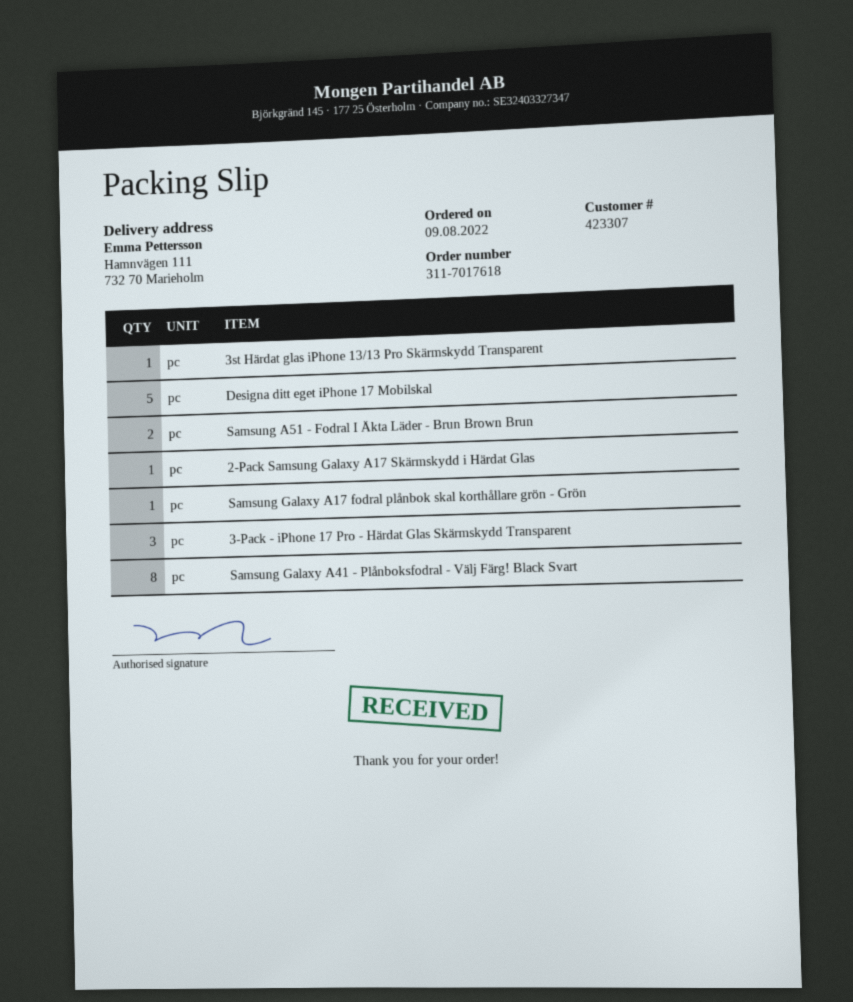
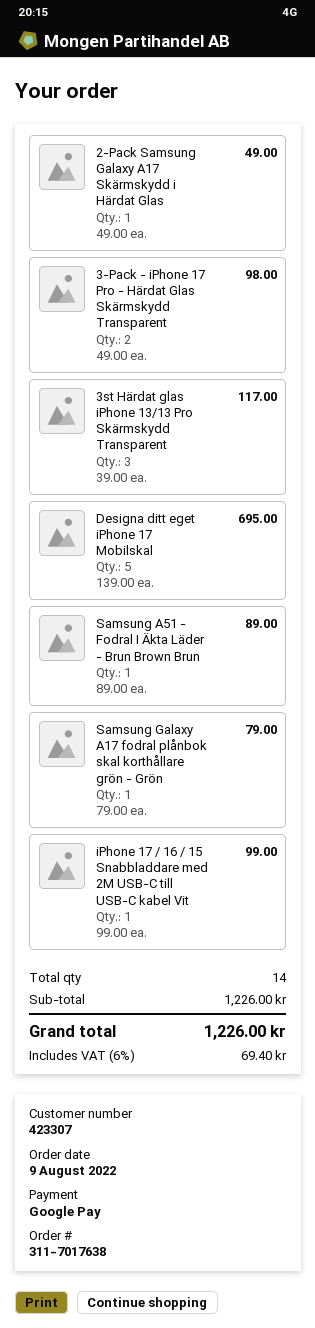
order number: 311-7017618 -> 311-7017638
3st Härdat glas iPhone 13/13 Pro Skärmskydd Transparent: 1 -> 3
Samsung A51 - Fodral I Äkta Läder - Brun Brown Brun: 2 -> 1
3-Pack - iPhone 17 Pro - Härdat Glas Skärmskydd Transparent: 3 -> 2
Samsung Galaxy A41 - Plånboksfodral - Välj Färg! Black Svart: 8 -> none
iPhone 17 / 16 / 15 Snabbladdare med 2M USB-C till USB-C kabel Vit: none -> 1

